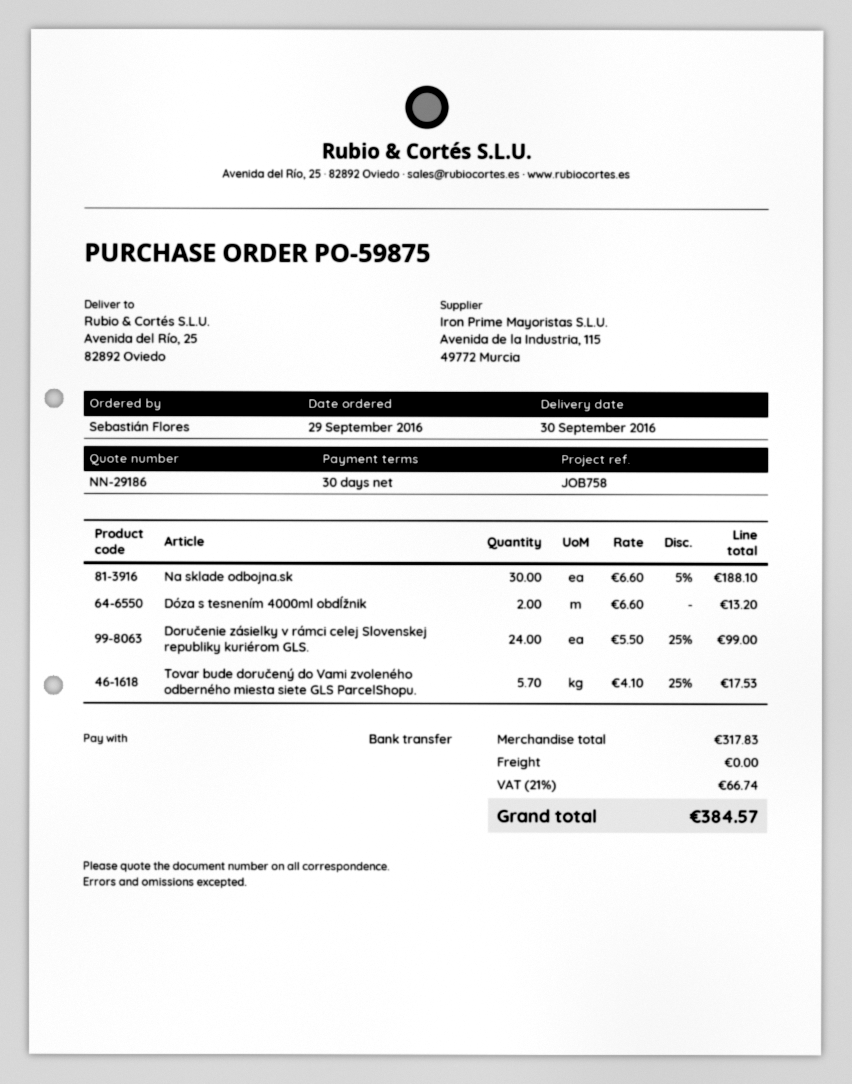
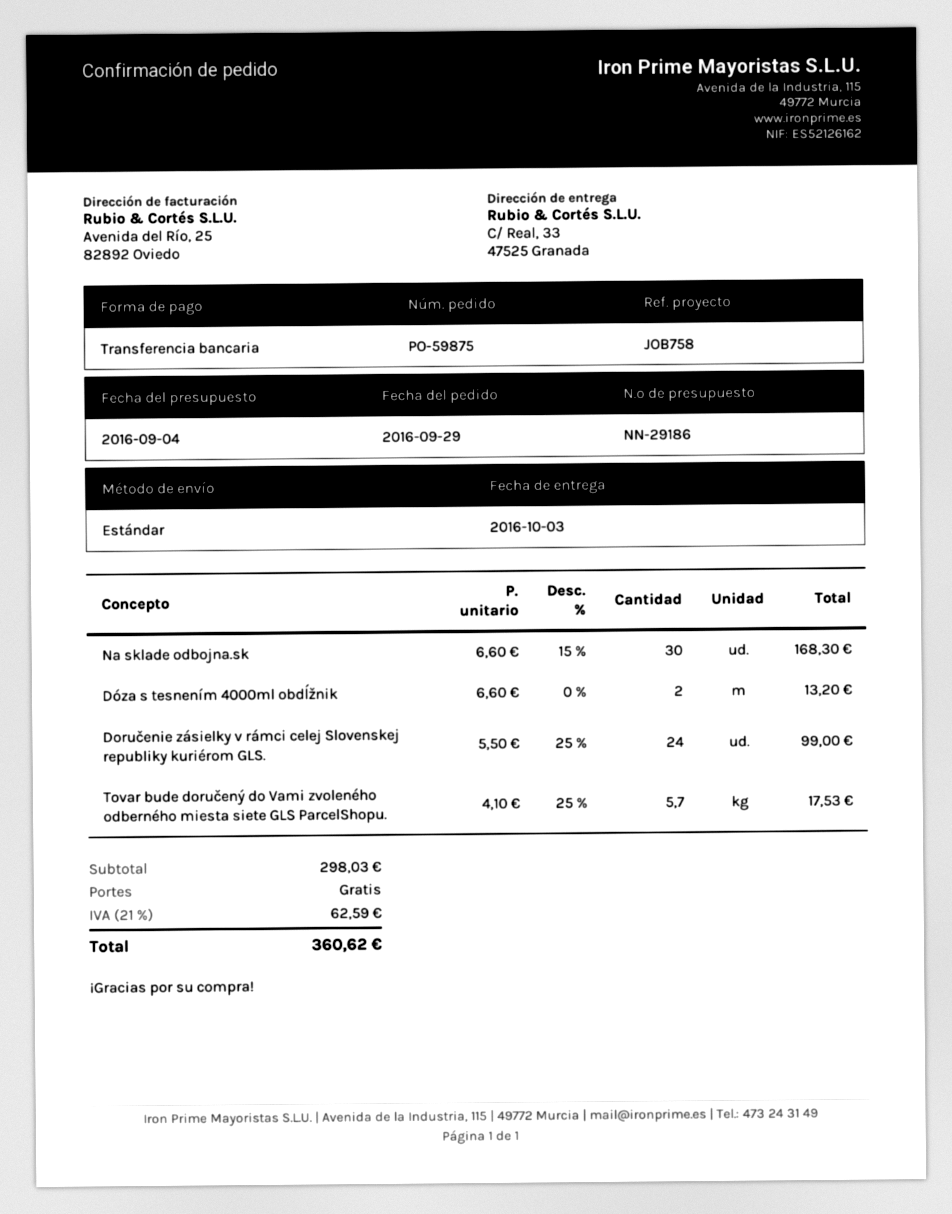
delivery date: 2016-09-30 -> 2016-10-03
ship to: Avenida del Río, 25, 82892 Oviedo -> C/ Real, 33, 47525 Granada
Na sklade odbojna.sk: 30 x 6.60 - 5% = 188.10 -> 30 x 6.60 - 15% = 168.30
subtotal: 317.83 -> 298.03
tax: 21% = 66.74 -> 21% = 62.59
total: 384.57 -> 360.62

